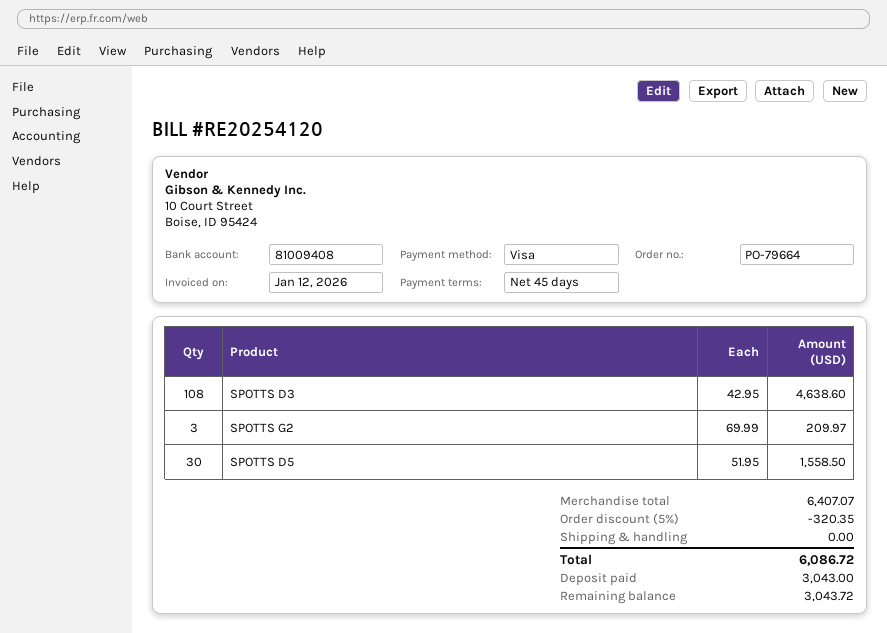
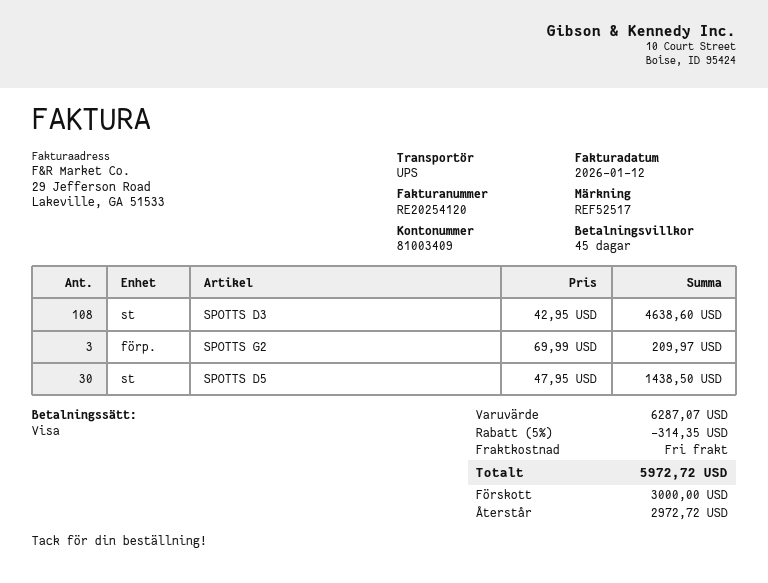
bank account: 81009408 -> 81003409
SPOTTS D5: 30 x 51.95 = 1558.50 -> 30 x 47.95 = 1438.50
subtotal: 6407.07 -> 6287.07
discount: 5% = 320.35 -> 5% = 314.35
total: 6086.72 -> 5972.72
deposit: 3043.00 -> 3000.00
balance: 3043.72 -> 2972.72

